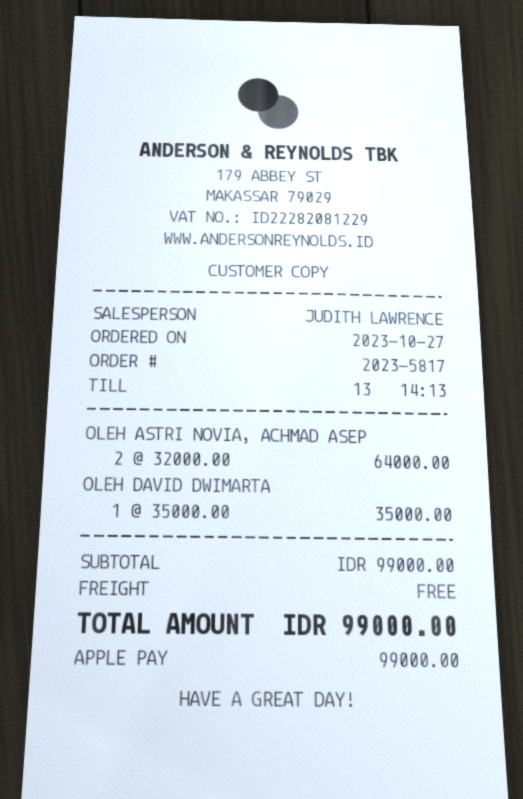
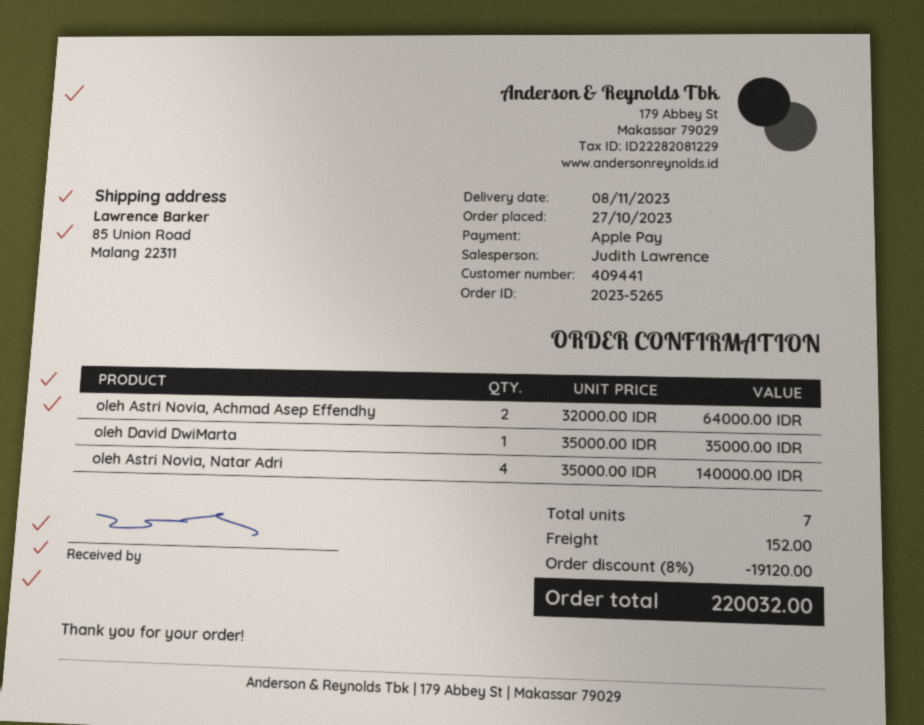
order number: 2023-5817 -> 2023-5265
oleh Astri Novia, Natar Adri: none -> 4 x 35000.00 = 140000.00
discount: none -> 8% = 19120.00
shipping: 0.00 -> 152.00
total: 99000.00 -> 220032.00

